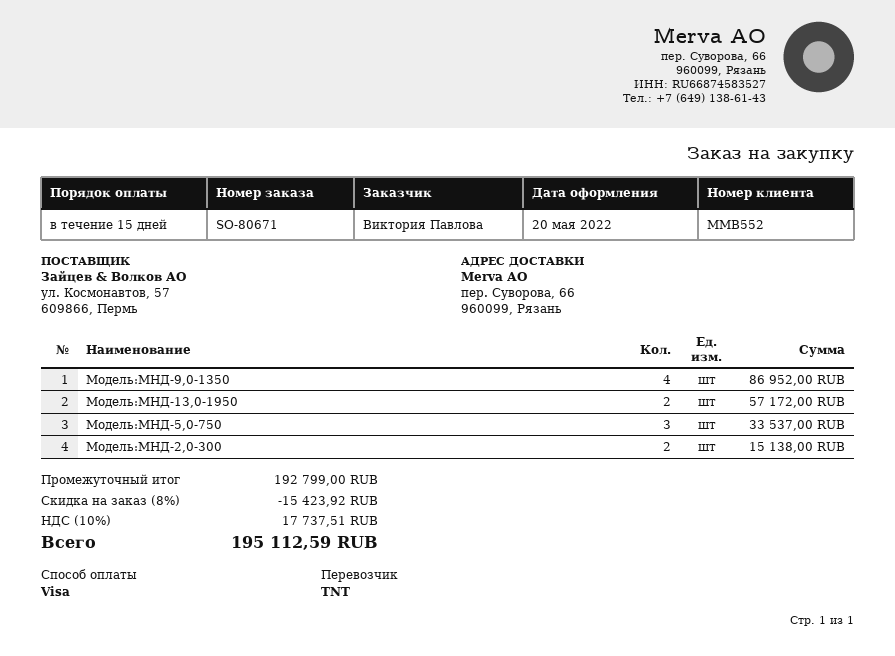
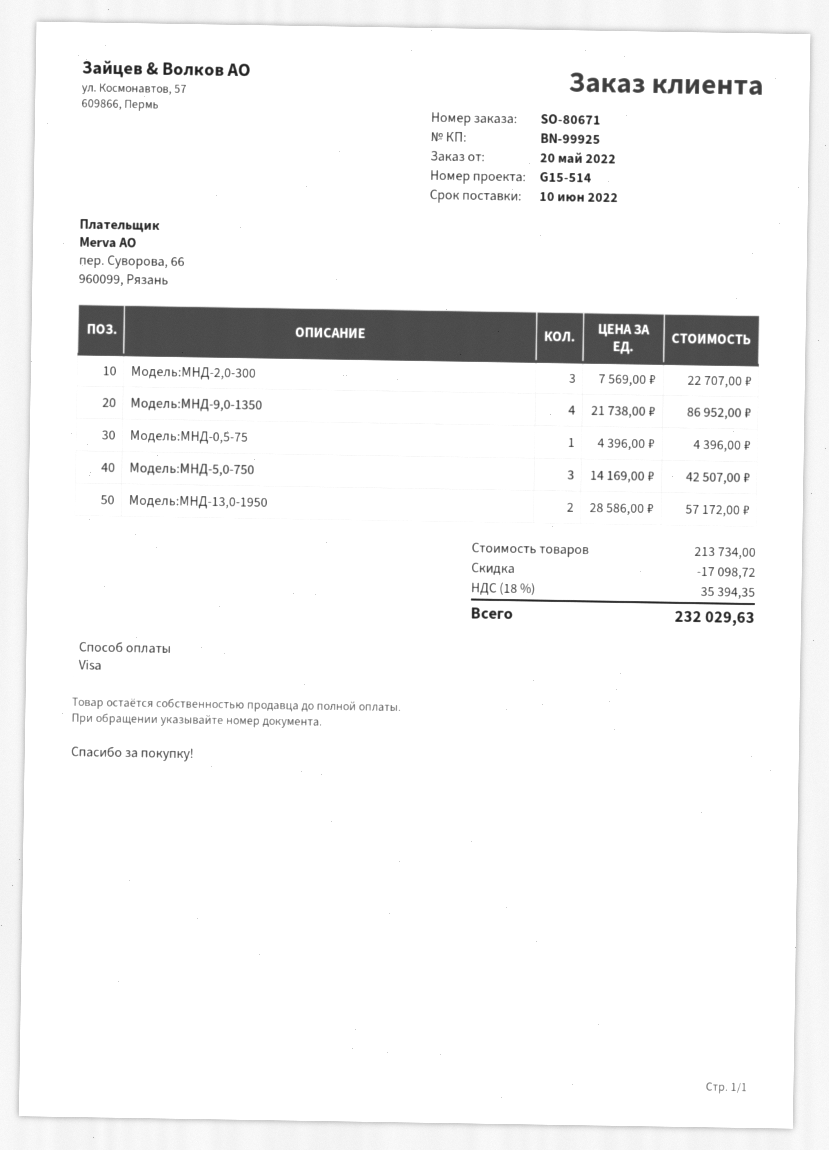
Модель:МНД-5,0-750: 3 for 33537.00 -> 3 for 42507.00
Модель:МНД-2,0-300: 2 for 15138.00 -> 3 for 22707.00
Модель:МНД-0,5-75: none -> 1 for 4396.00
subtotal: 192799.00 -> 213734.00
discount: 15423.92 -> 17098.72
tax: 10% = 17737.51 -> 18% = 35394.35
total: 195112.59 -> 232029.63

